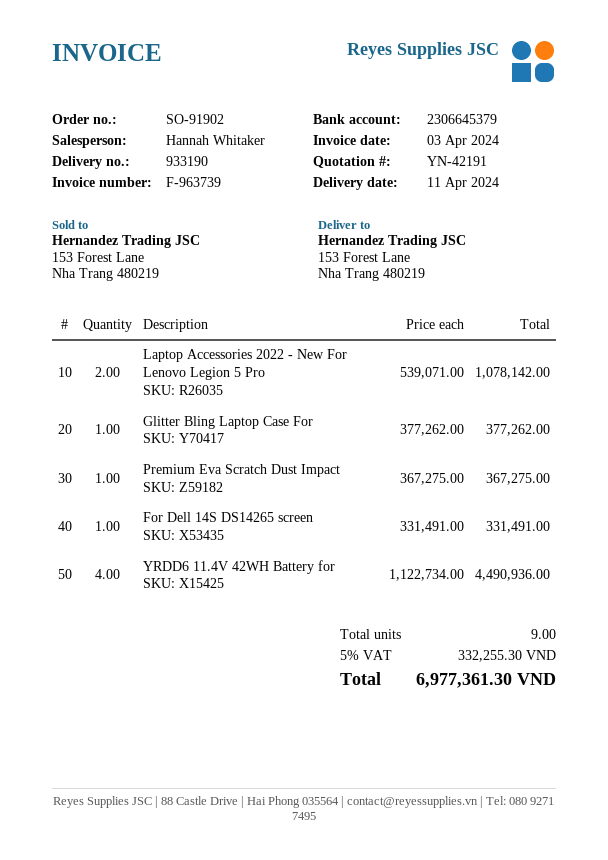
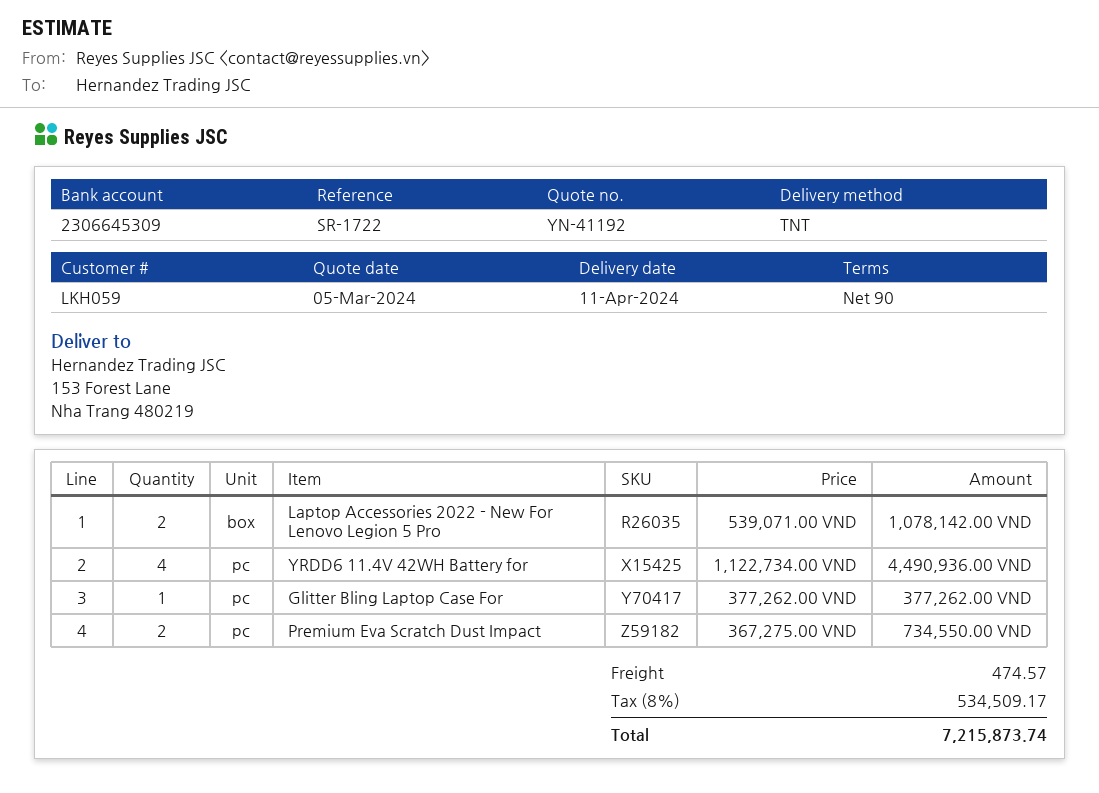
quote number: YN-42191 -> YN-41192
bank account: 2306645379 -> 2306645309
Premium Eva Scratch Dust Impact: 1 x 367275.00 = 367275.00 -> 2 x 367275.00 = 734550.00
For Dell 14S DS14265 screen: 1 x 331491.00 = 331491.00 -> none
shipping: none -> 474.57
tax: 5% = 332255.30 -> 8% = 534509.17
total: 6977361.30 -> 7215873.74

